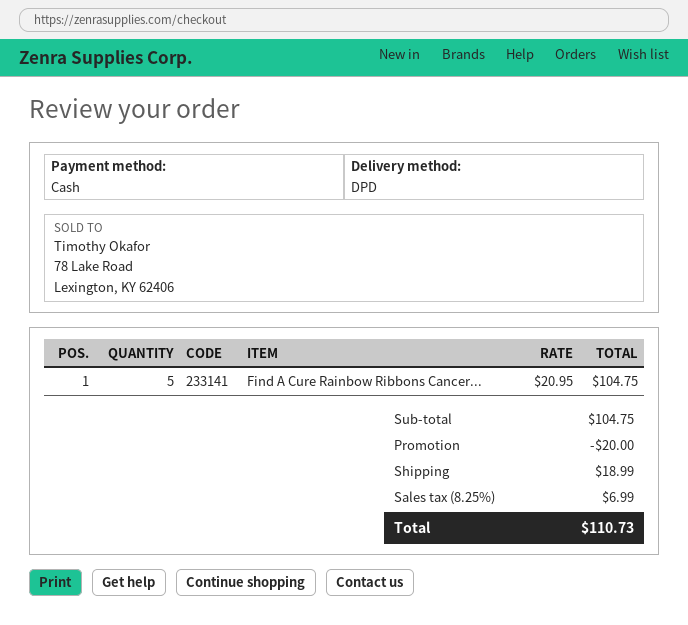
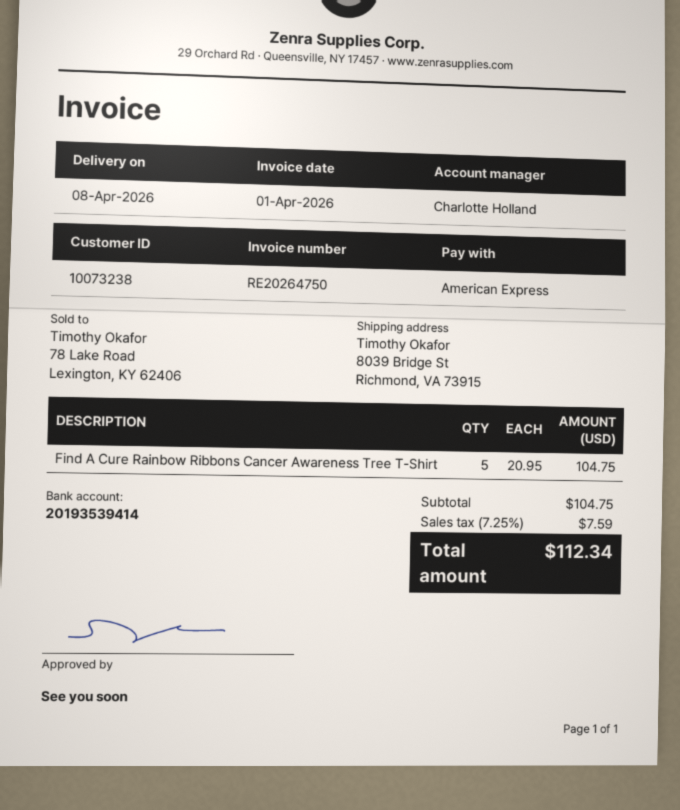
payment method: cash -> American Express
discount: 20.00 -> none
shipping: 18.99 -> none
tax: 8.25% = 6.99 -> 7.25% = 7.59
total: 110.73 -> 112.34

